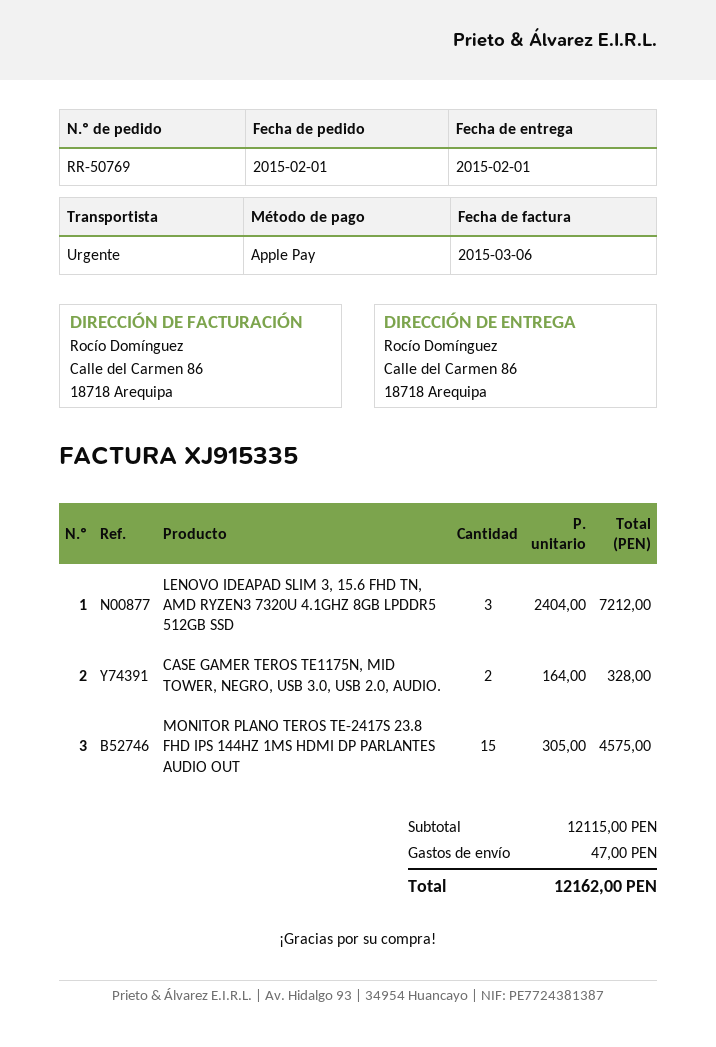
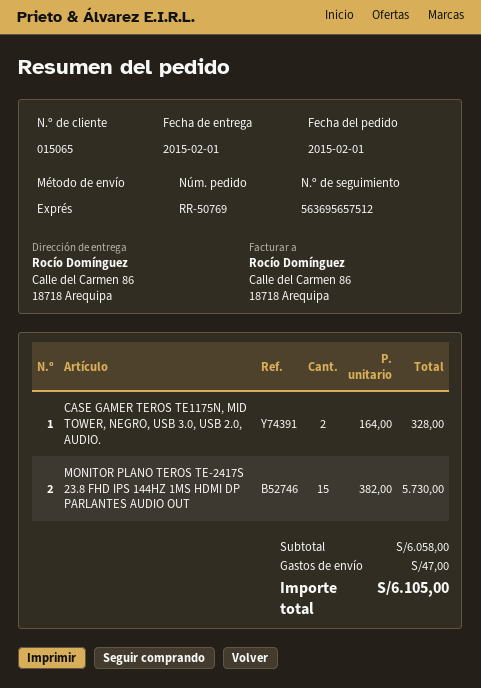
LENOVO IDEAPAD SLIM 3, 15.6 FHD TN, AMD RYZEN3 7320U 4.1GHZ 8GB LPDDR5 512GB SSD: 3 x 2404.00 = 7212.00 -> none
MONITOR PLANO TEROS TE-2417S 23.8 FHD IPS 144HZ 1MS HDMI DP PARLANTES AUDIO OUT: 15 x 305.00 = 4575.00 -> 15 x 382.00 = 5730.00
subtotal: 12115.00 -> 6058.00
total: 12162.00 -> 6105.00

